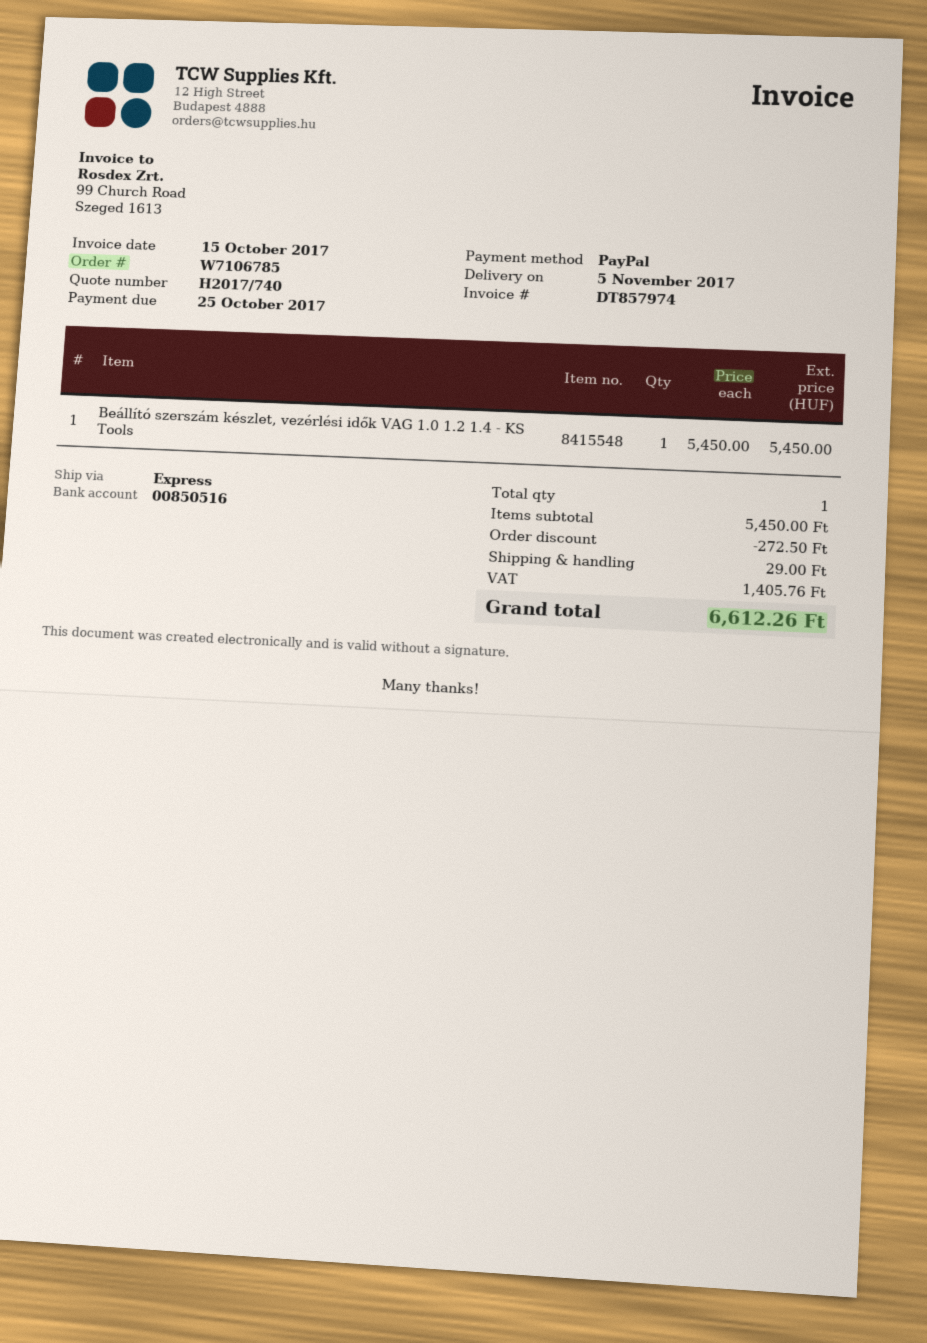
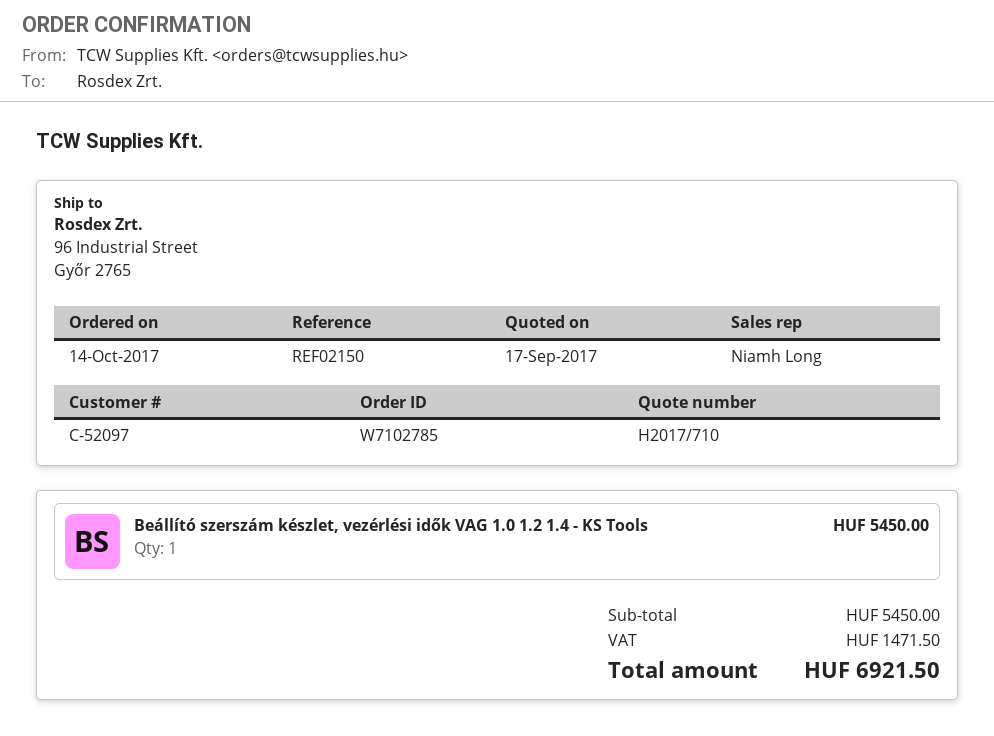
quote number: H2017/740 -> H2017/710
order number: W7106785 -> W7102785
discount: 272.50 -> none
shipping: 29.00 -> none
tax: 1405.76 -> 1471.50
total: 6612.26 -> 6921.50

